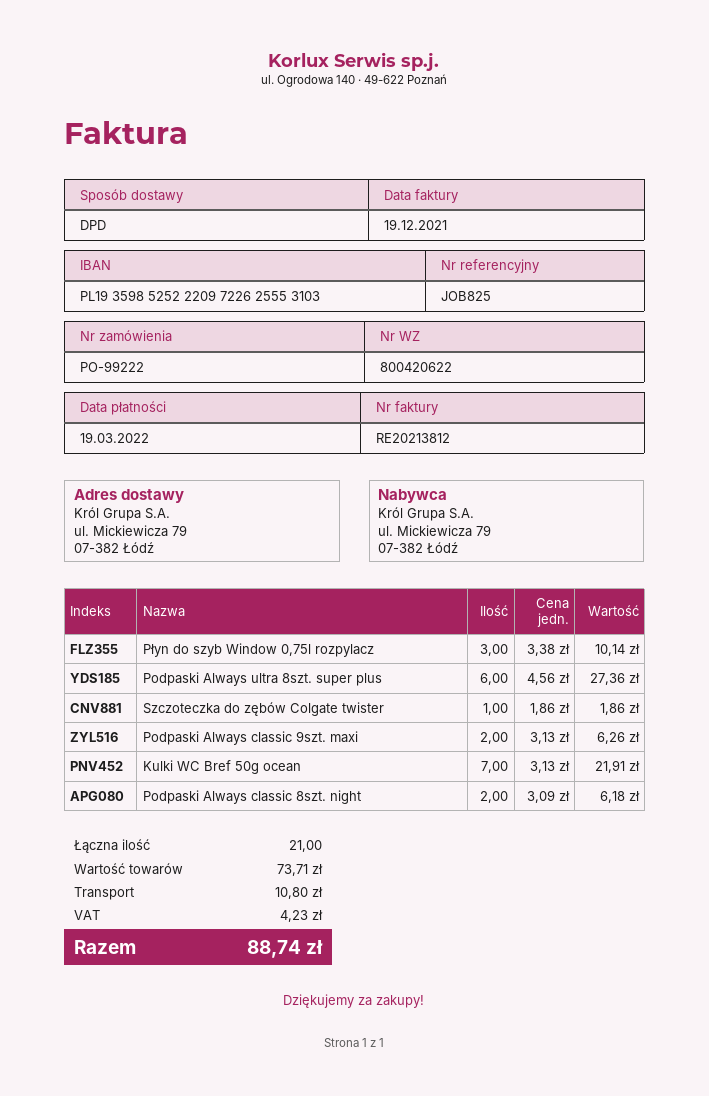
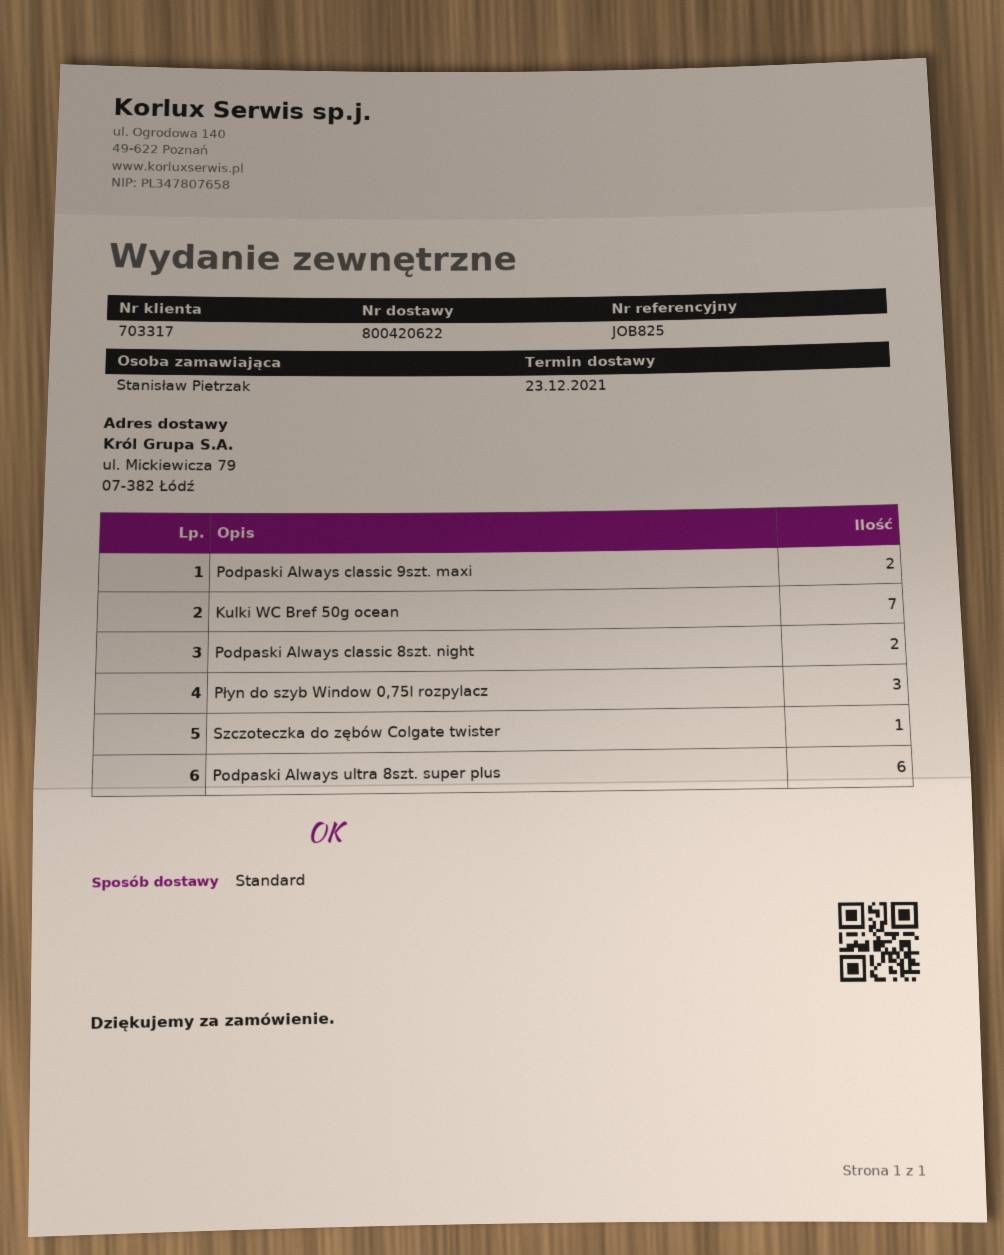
shipping method: DPD -> standard

